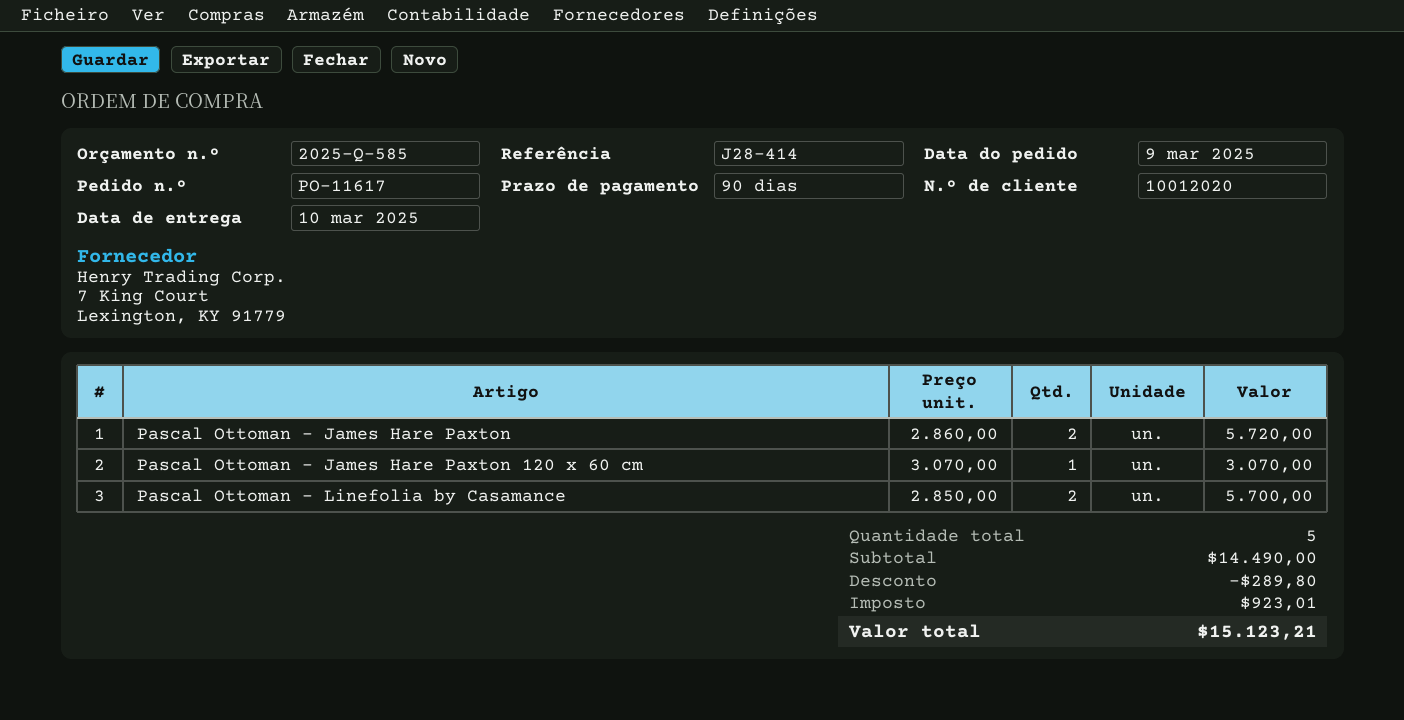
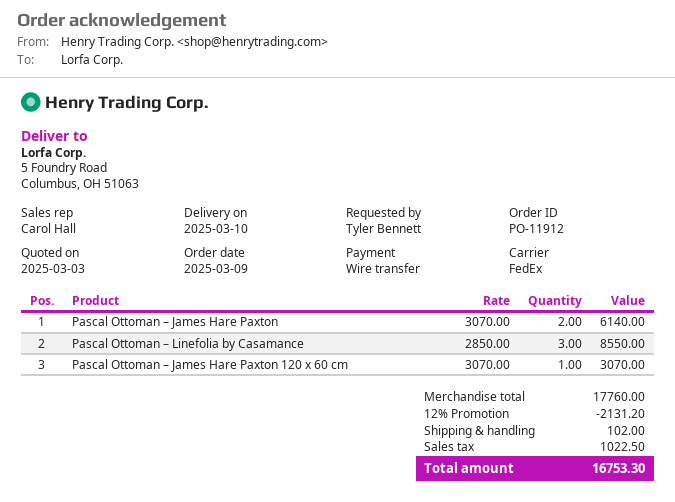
order number: PO-11617 -> PO-11912
Pascal Ottoman – James Hare Paxton: 2 x 2860.00 = 5720.00 -> 2 x 3070.00 = 6140.00
Pascal Ottoman – Linefolia by Casamance: 2 x 2850.00 = 5700.00 -> 3 x 2850.00 = 8550.00
subtotal: 14490.00 -> 17760.00
discount: 289.80 -> 2131.20
shipping: none -> 102.00
tax: 923.01 -> 1022.50
total: 15123.21 -> 16753.30

